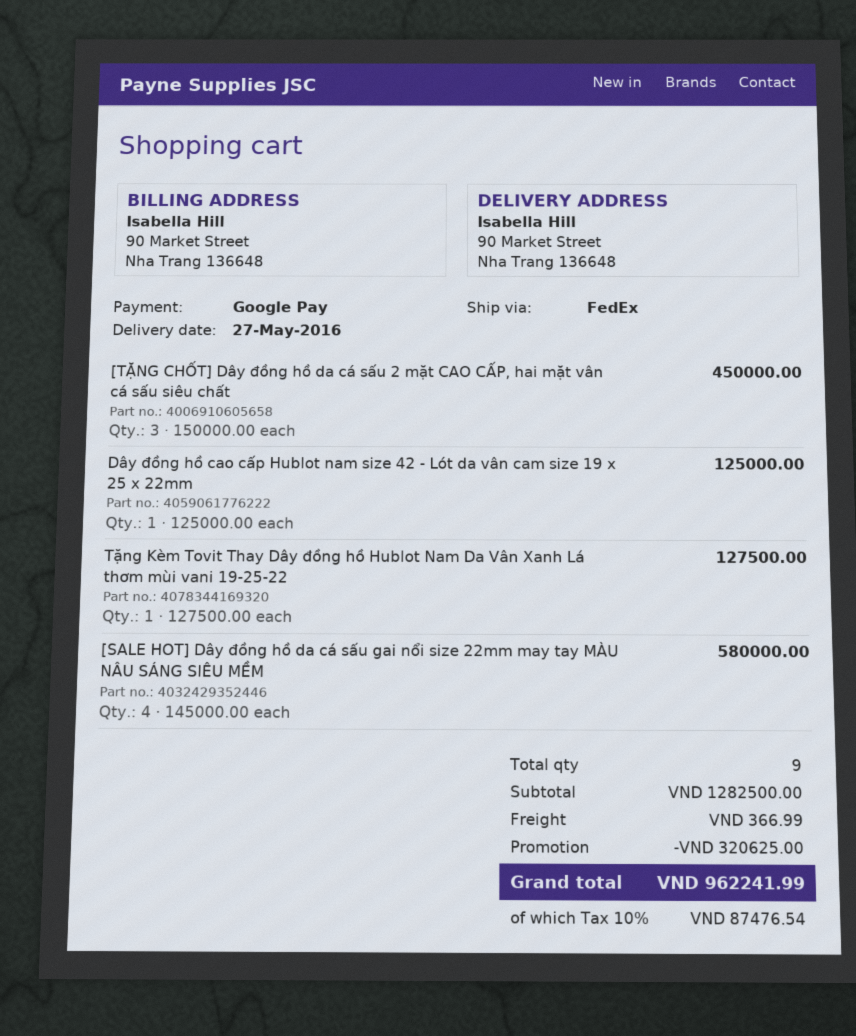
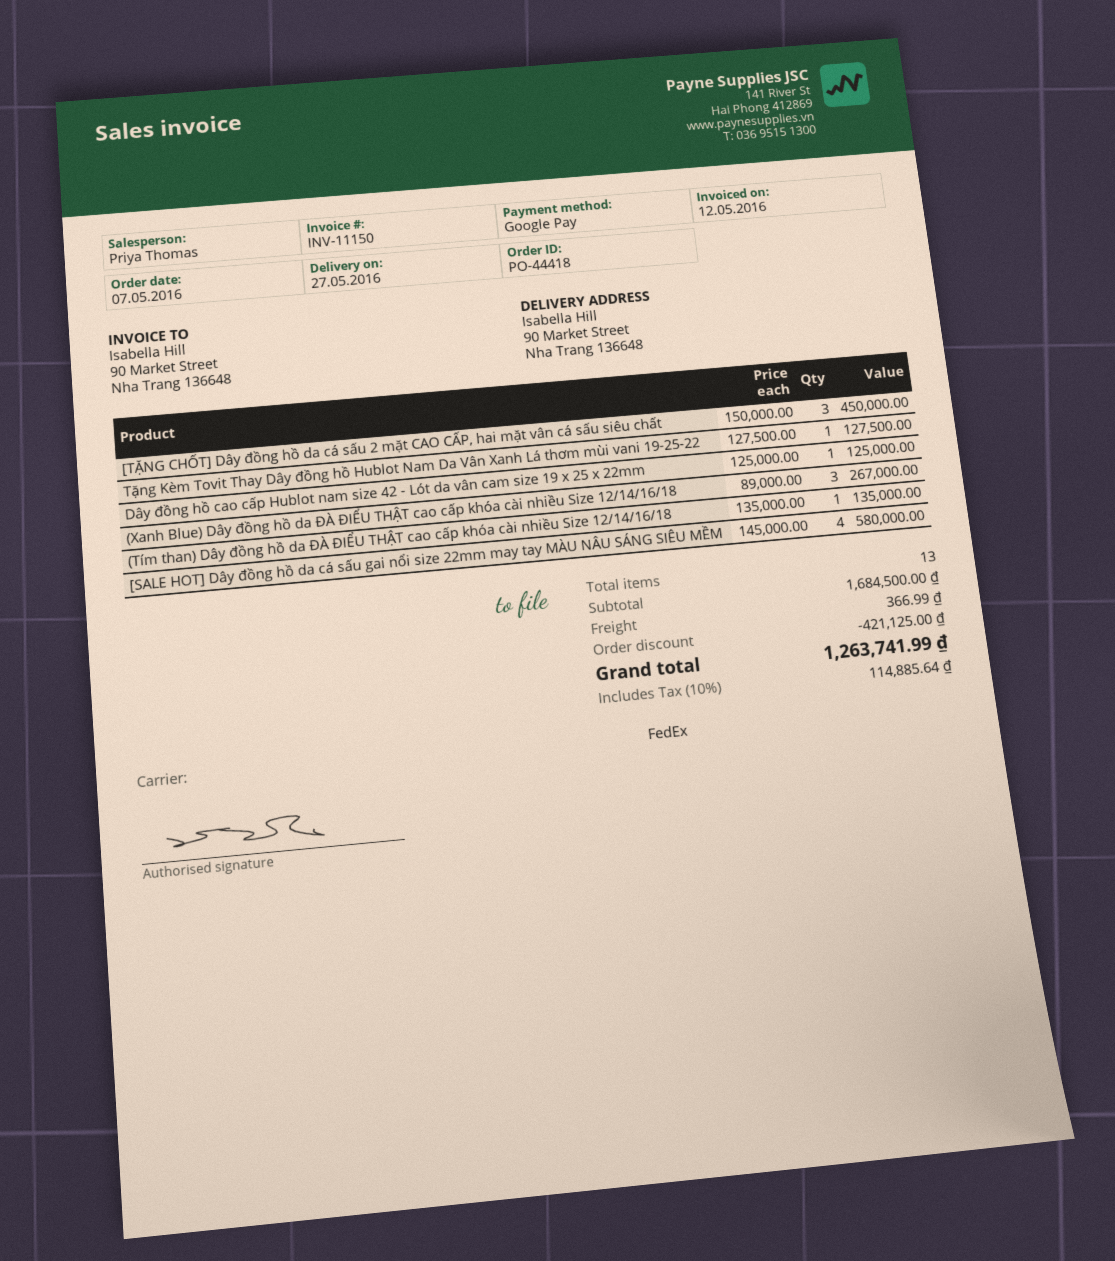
(Xanh Blue) Dây đồng hồ da ĐÀ ĐIỂU THẬT cao cấp khóa cài nhiều Size 12/14/16/18: none -> 3 x 89000.00 = 267000.00
(Tím than) Dây đồng hồ da ĐÀ ĐIỂU THẬT cao cấp khóa cài nhiều Size 12/14/16/18: none -> 1 x 135000.00 = 135000.00
total quantity: 9 -> 13
subtotal: 1282500.00 -> 1684500.00
discount: 320625.00 -> 421125.00
tax: 10% = 87476.54 -> 10% = 114885.64
total: 962241.99 -> 1263741.99

